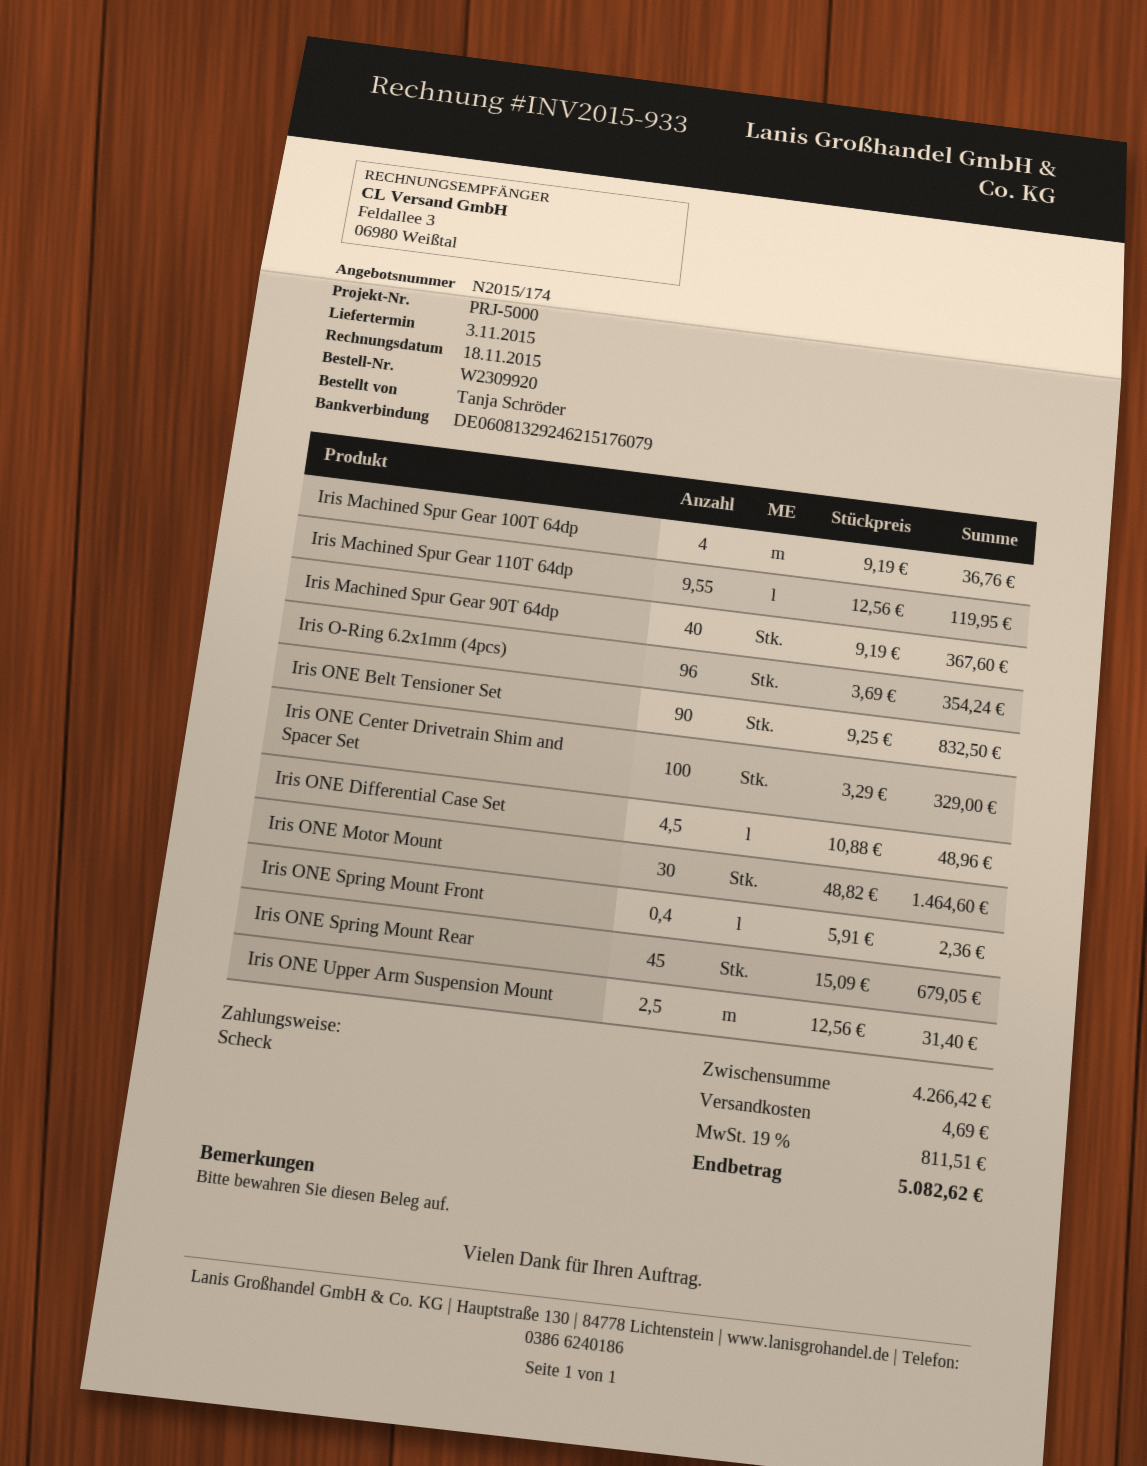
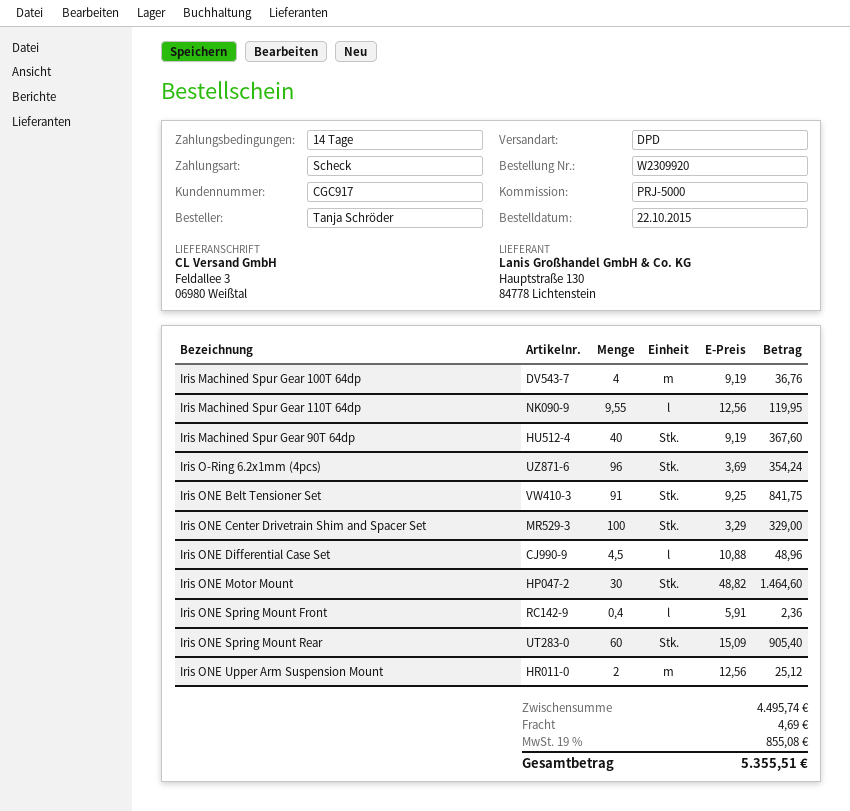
Iris ONE Belt Tensioner Set: 90 x 9.25 = 832.50 -> 91 x 9.25 = 841.75
Iris ONE Spring Mount Rear: 45 x 15.09 = 679.05 -> 60 x 15.09 = 905.40
Iris ONE Upper Arm Suspension Mount: 2.5 x 12.56 = 31.40 -> 2 x 12.56 = 25.12
subtotal: 4266.42 -> 4495.74
tax: 19% = 811.51 -> 19% = 855.08
total: 5082.62 -> 5355.51

